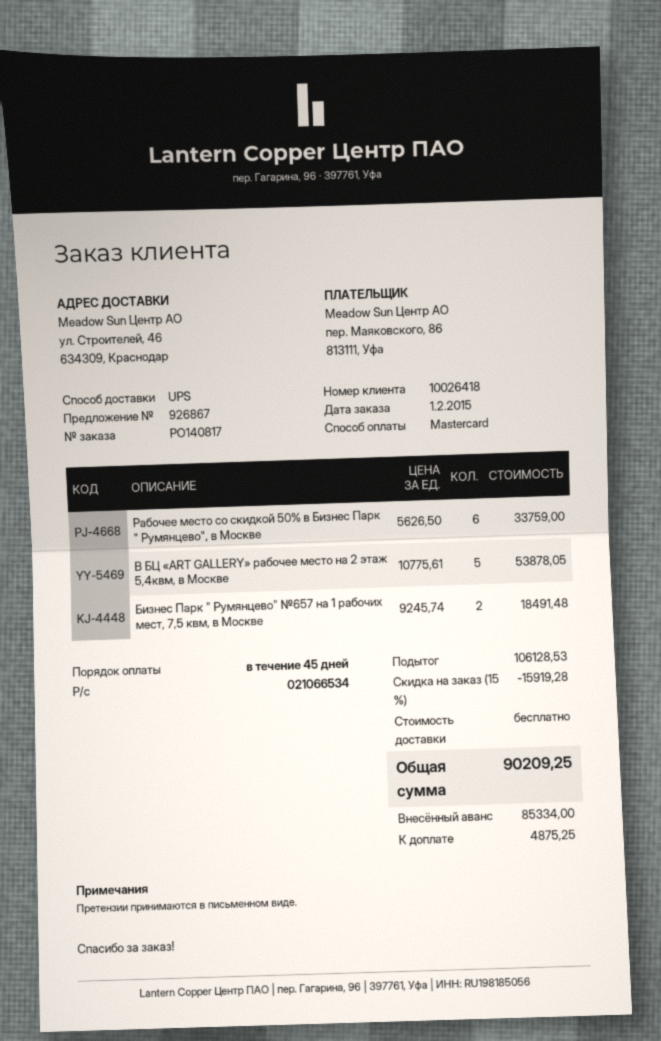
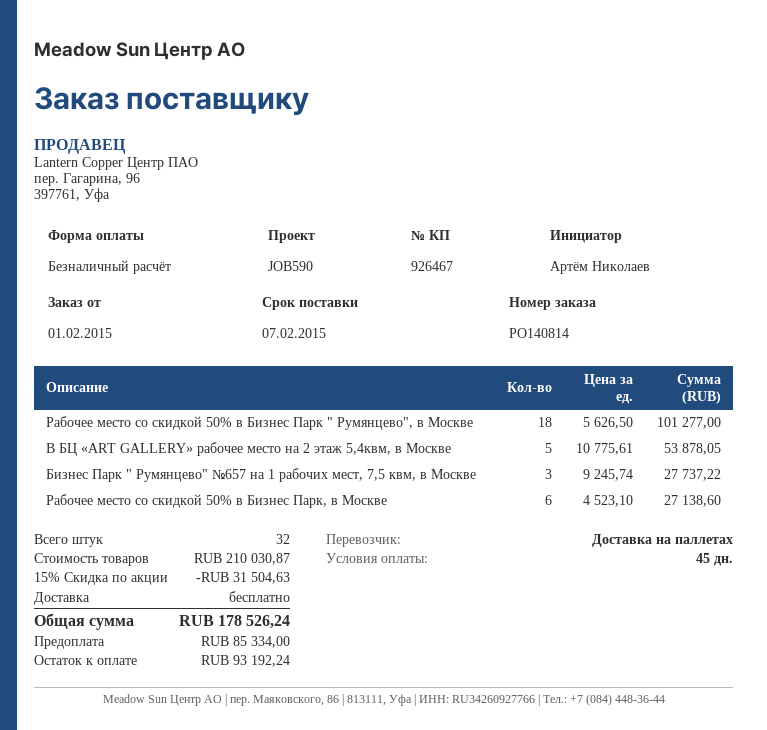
quote number: 926867 -> 926467
order number: PO140817 -> PO140814
payment method: Mastercard -> bank transfer
shipping method: UPS -> pallet freight
Рабочее место со скидкой 50% в Бизнес Парк " Румянцево", в Москве: 6 x 5626.50 = 33759.00 -> 18 x 5626.50 = 101277.00
Бизнес Парк " Румянцево" №657 на 1 рабочих мест, 7,5 квм, в Москве: 2 x 9245.74 = 18491.48 -> 3 x 9245.74 = 27737.22
Рабочее место со скидкой 50% в Бизнес Парк, в Москве: none -> 6 x 4523.10 = 27138.60
subtotal: 106128.53 -> 210030.87
discount: 15% = 15919.28 -> 15% = 31504.63
total: 90209.25 -> 178526.24
balance: 4875.25 -> 93192.24

